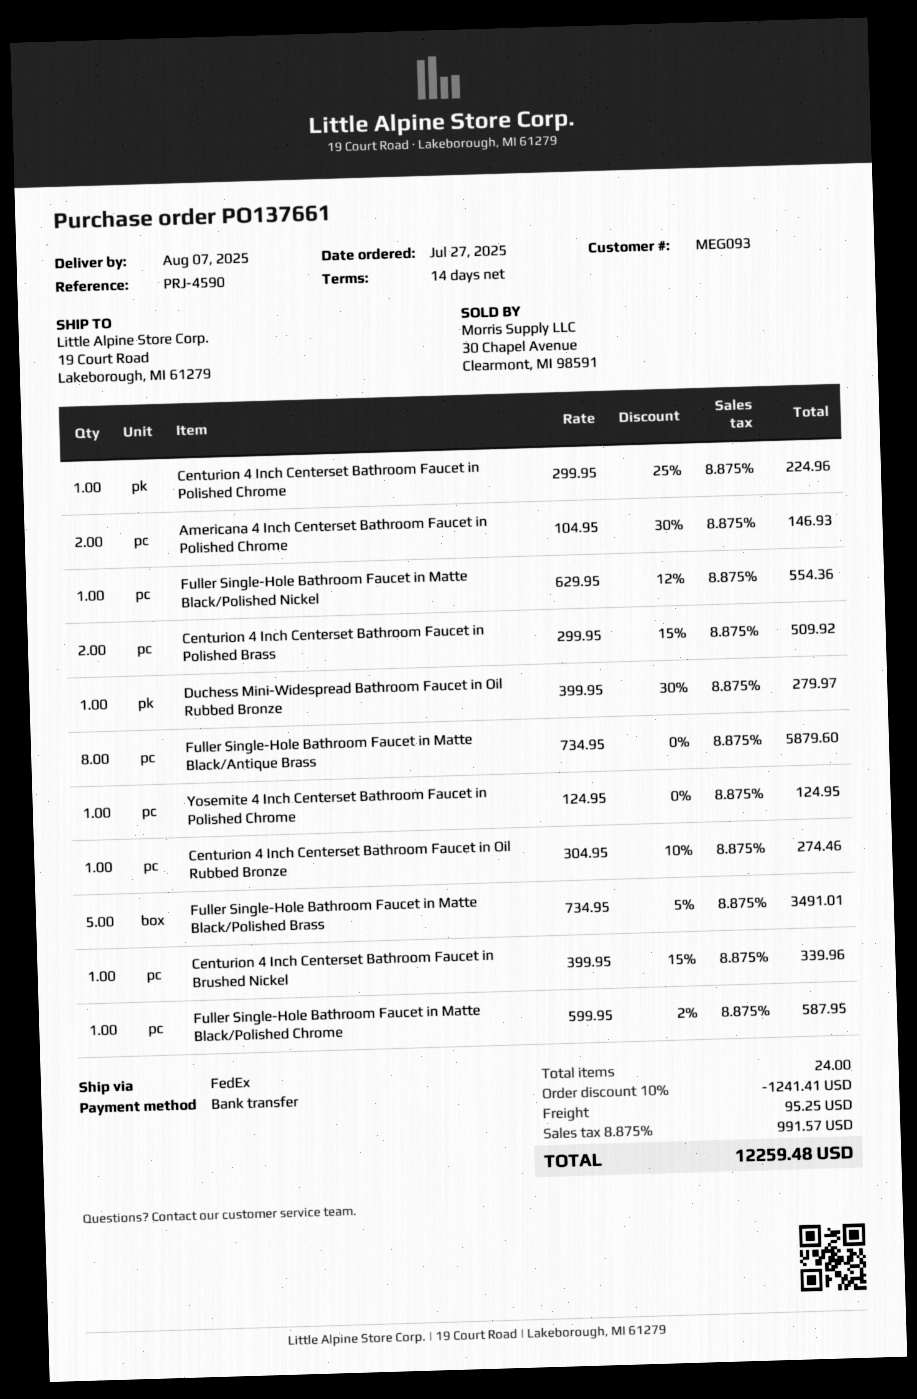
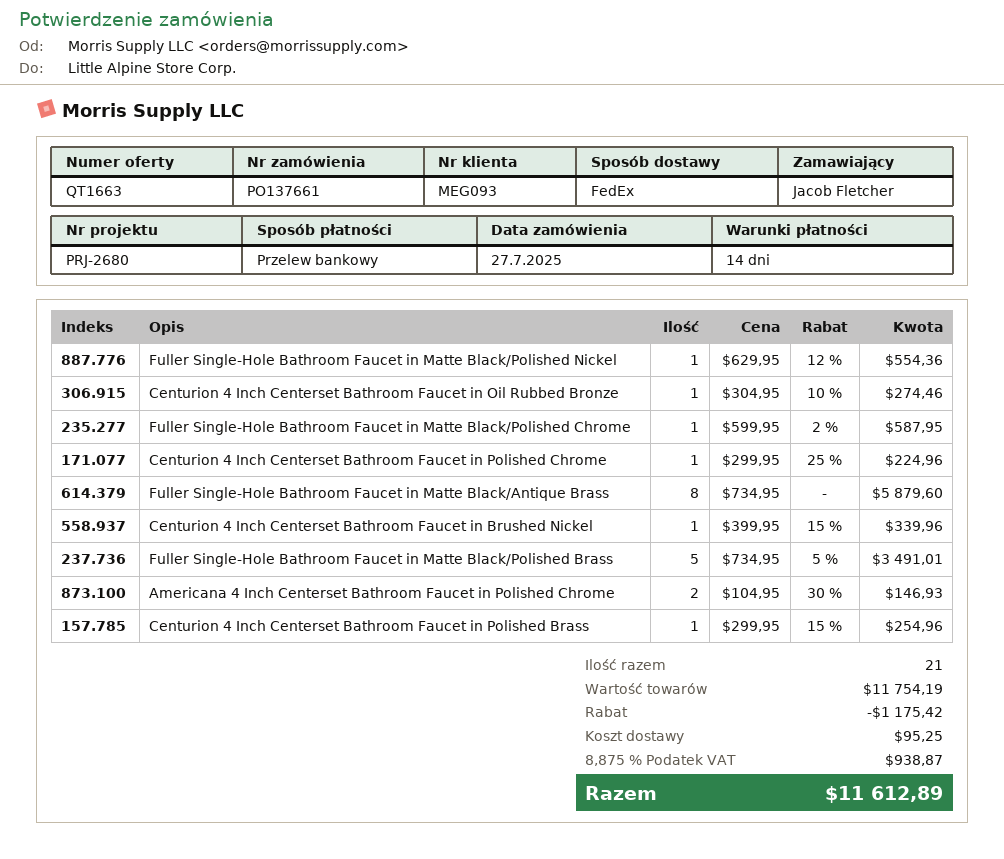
reference: PRJ-4590 -> PRJ-2680
Centurion 4 Inch Centerset Bathroom Faucet in Polished Brass: 2 x 299.95 - 15% = 509.92 -> 1 x 299.95 - 15% = 254.96
Duchess Mini-Widespread Bathroom Faucet in Oil Rubbed Bronze: 1 x 399.95 - 30% = 279.97 -> none
Yosemite 4 Inch Centerset Bathroom Faucet in Polished Chrome: 1 x 124.95 = 124.95 -> none
total quantity: 24 -> 21
discount: 1241.41 -> 1175.42
tax: 8.875% = 991.57 -> 8.875% = 938.87
total: 12259.48 -> 11612.89

